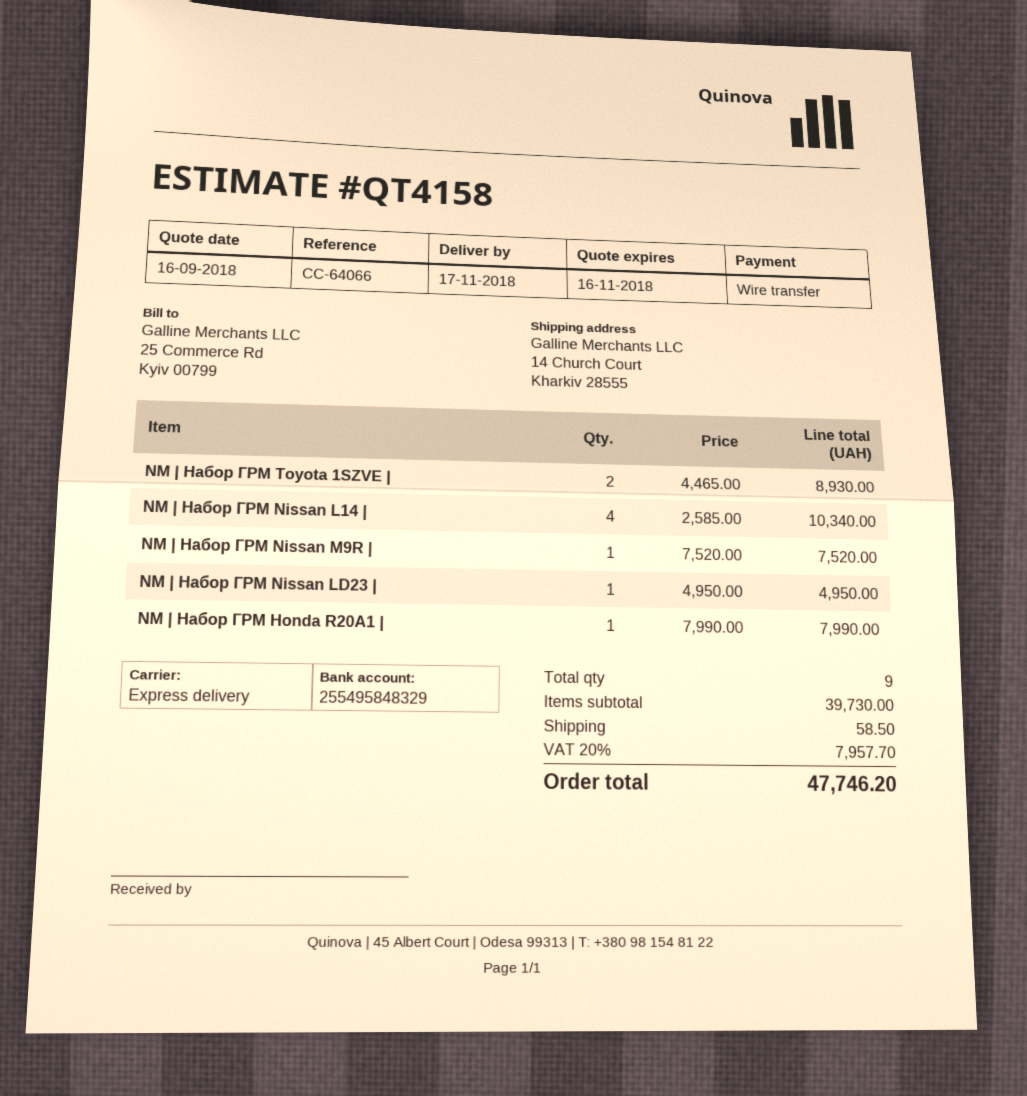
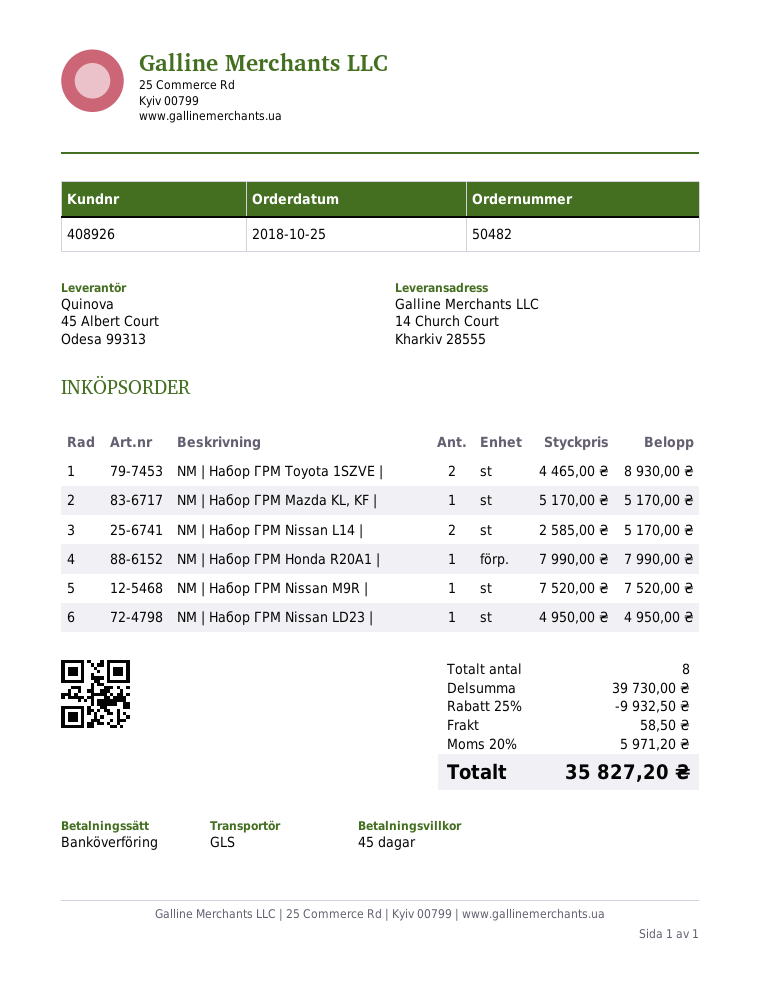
shipping method: express -> GLS
NM | Набор ГРМ Nissan L14 |: 4 x 2585.00 = 10340.00 -> 2 x 2585.00 = 5170.00
NM | Набор ГРМ Mazda KL, KF |: none -> 1 x 5170.00 = 5170.00
total quantity: 9 -> 8
discount: none -> 25% = 9932.50
tax: 20% = 7957.70 -> 20% = 5971.20
total: 47746.20 -> 35827.20

